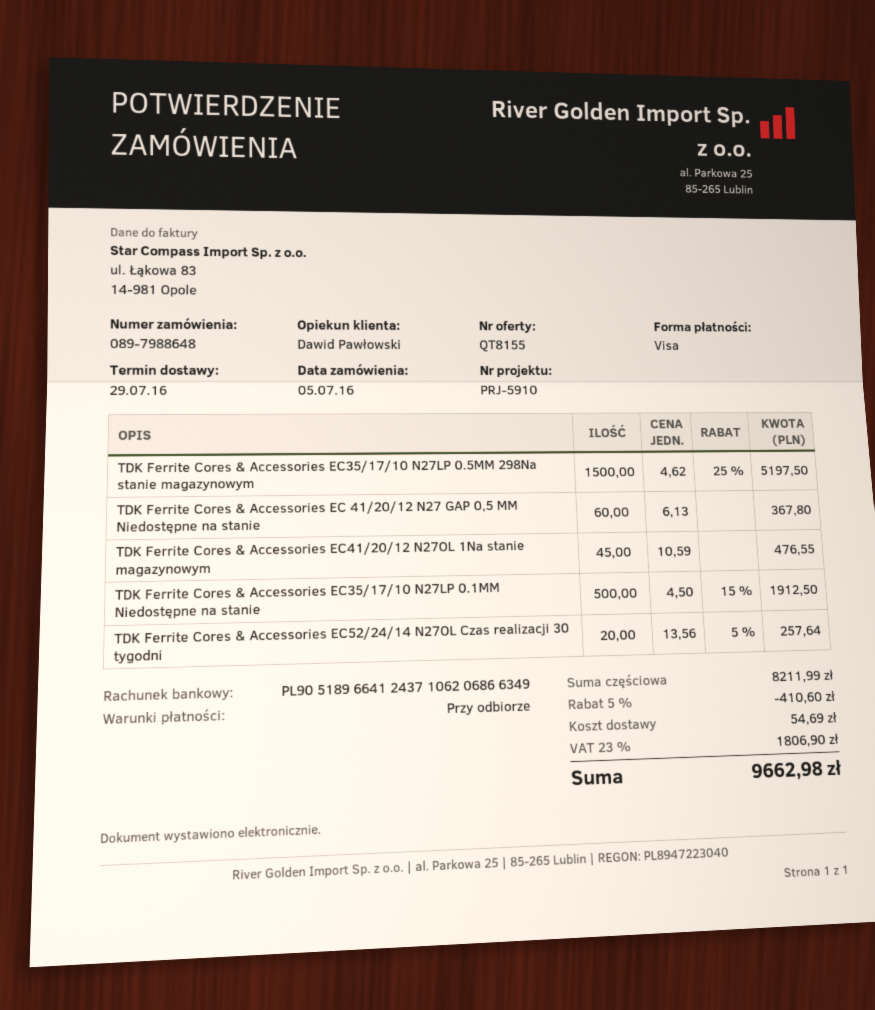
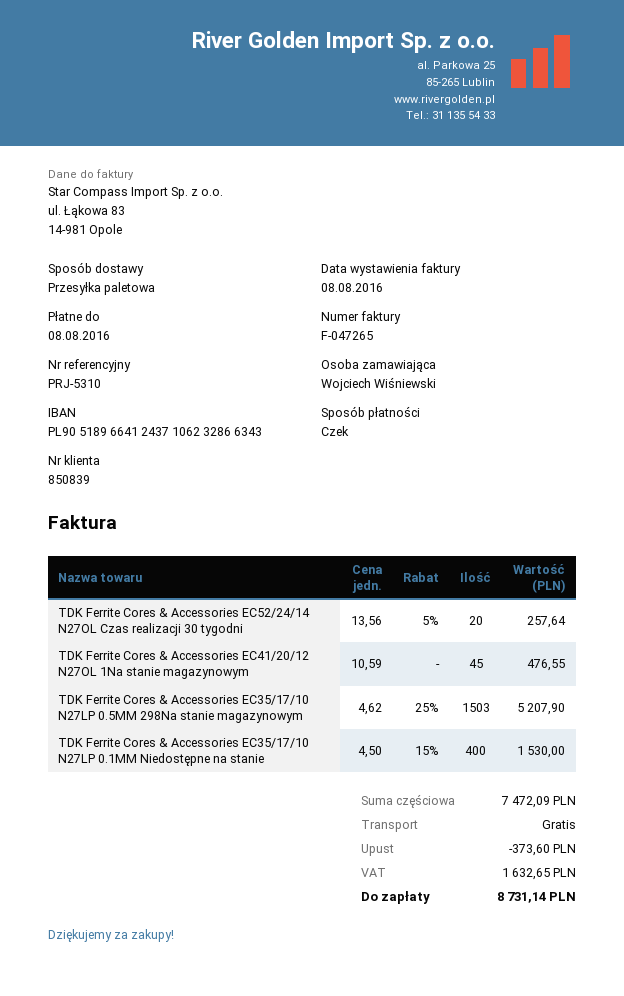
reference: PRJ-5910 -> PRJ-5310
payment method: Visa -> cheque
bank account: PL90518966412437106206866349 -> PL90518966412437106232866343
TDK Ferrite Cores & Accessories EC35/17/10 N27LP 0.5MM 298Na stanie magazynowym: 1500 x 4.62 - 25% = 5197.50 -> 1503 x 4.62 - 25% = 5207.90
TDK Ferrite Cores & Accessories EC 41/20/12 N27 GAP 0,5 MM Niedostępne na stanie: 60 x 6.13 = 367.80 -> none
TDK Ferrite Cores & Accessories EC35/17/10 N27LP 0.1MM Niedostępne na stanie: 500 x 4.50 - 15% = 1912.50 -> 400 x 4.50 - 15% = 1530.00
subtotal: 8211.99 -> 7472.09
discount: 410.60 -> 373.60
shipping: 54.69 -> 0.00
tax: 1806.90 -> 1632.65
total: 9662.98 -> 8731.14

